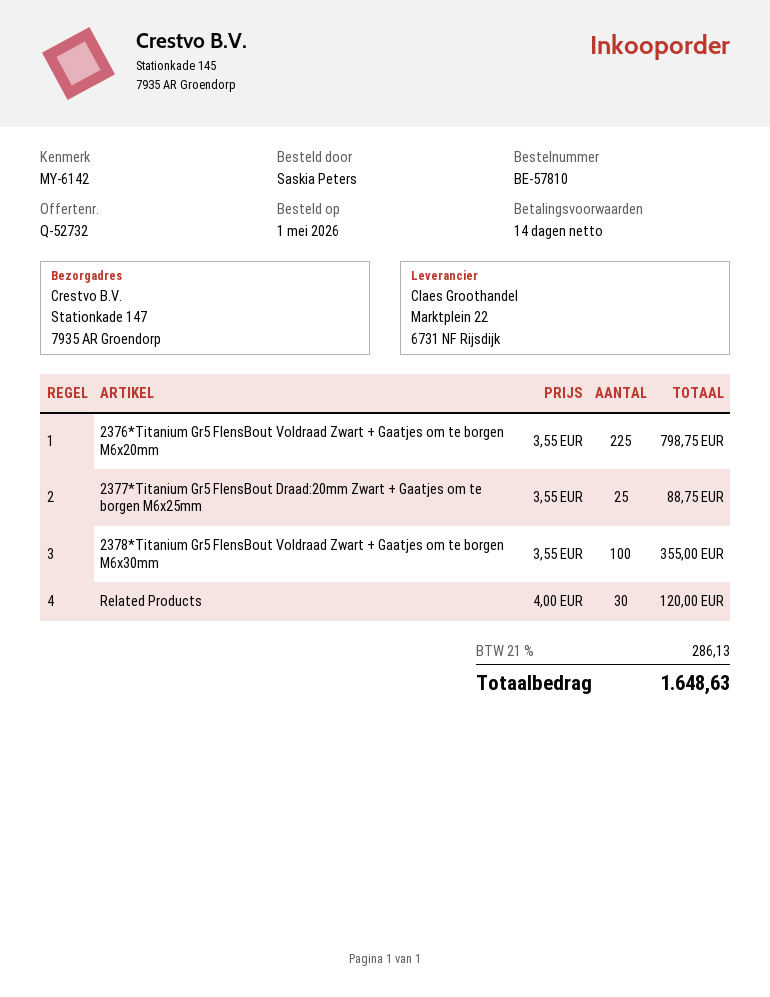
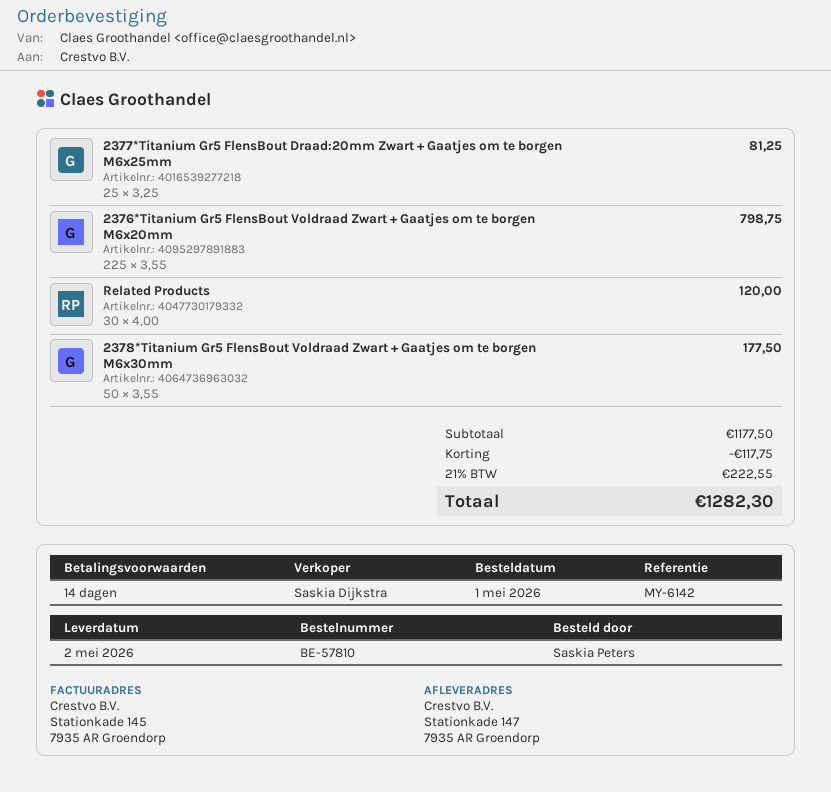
2377*Titanium Gr5 FlensBout Draad:20mm Zwart + Gaatjes om te borgen M6x25mm: 25 x 3.55 = 88.75 -> 25 x 3.25 = 81.25
2378*Titanium Gr5 FlensBout Voldraad Zwart + Gaatjes om te borgen M6x30mm: 100 x 3.55 = 355.00 -> 50 x 3.55 = 177.50
discount: none -> 117.75
tax: 21% = 286.13 -> 21% = 222.55
total: 1648.63 -> 1282.30

